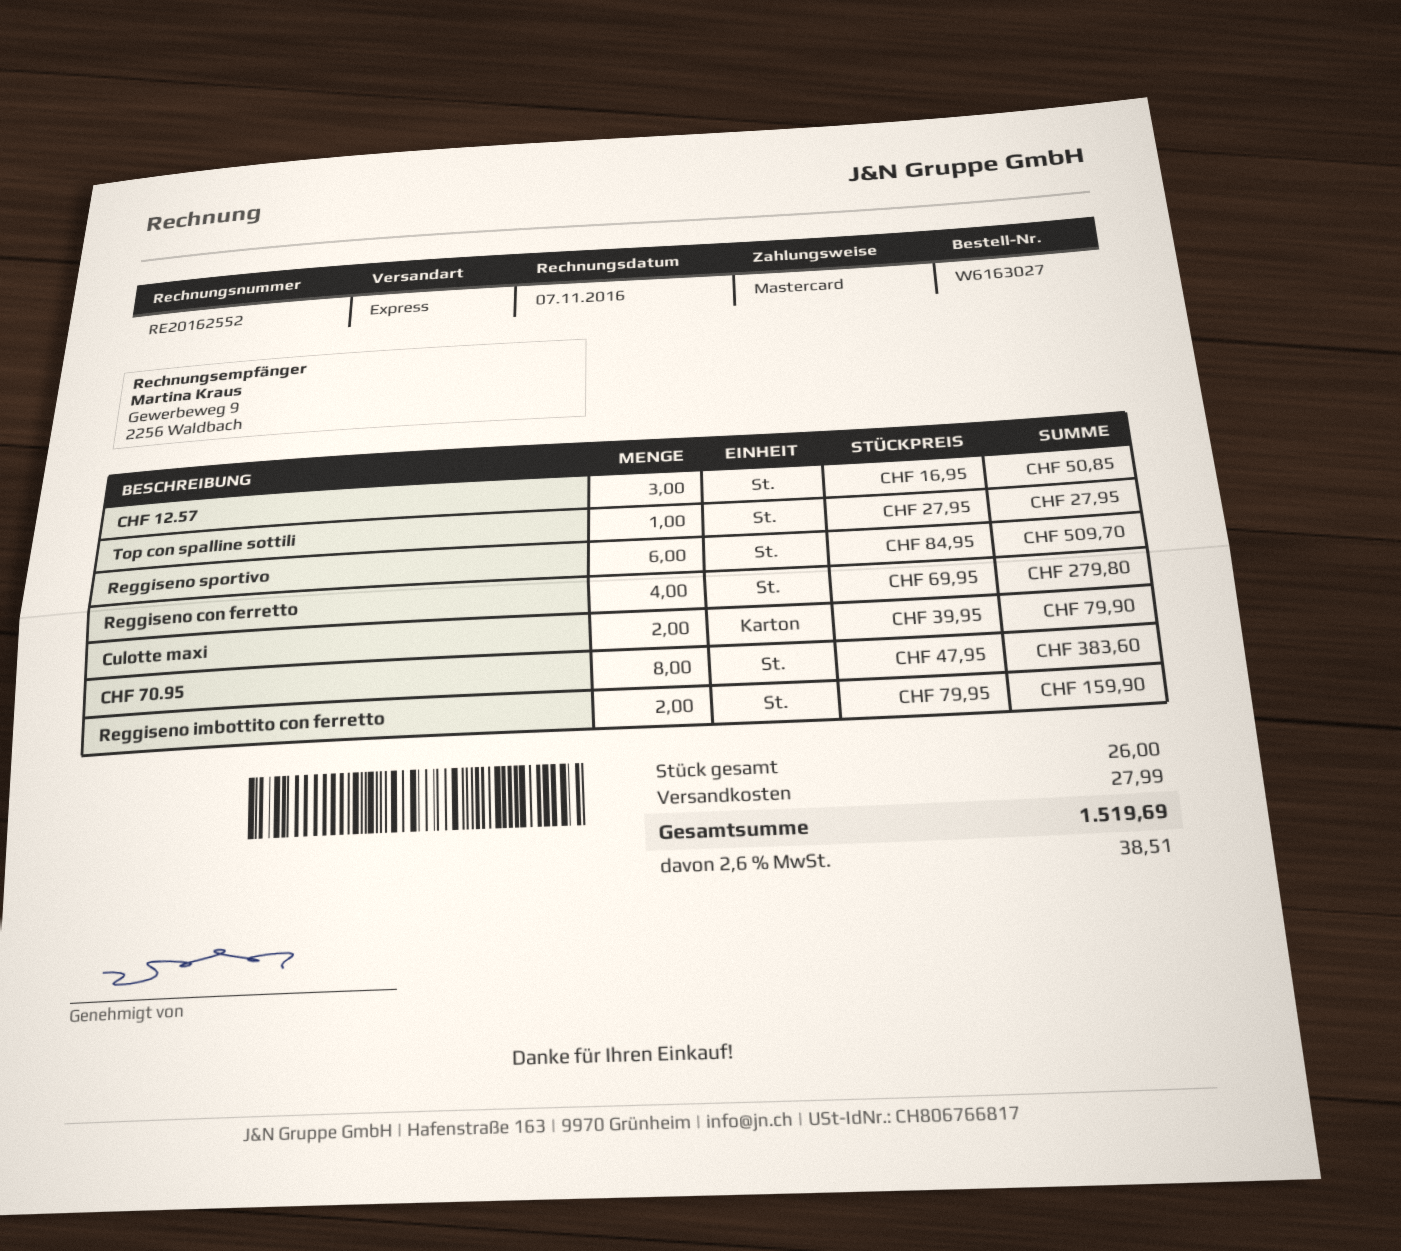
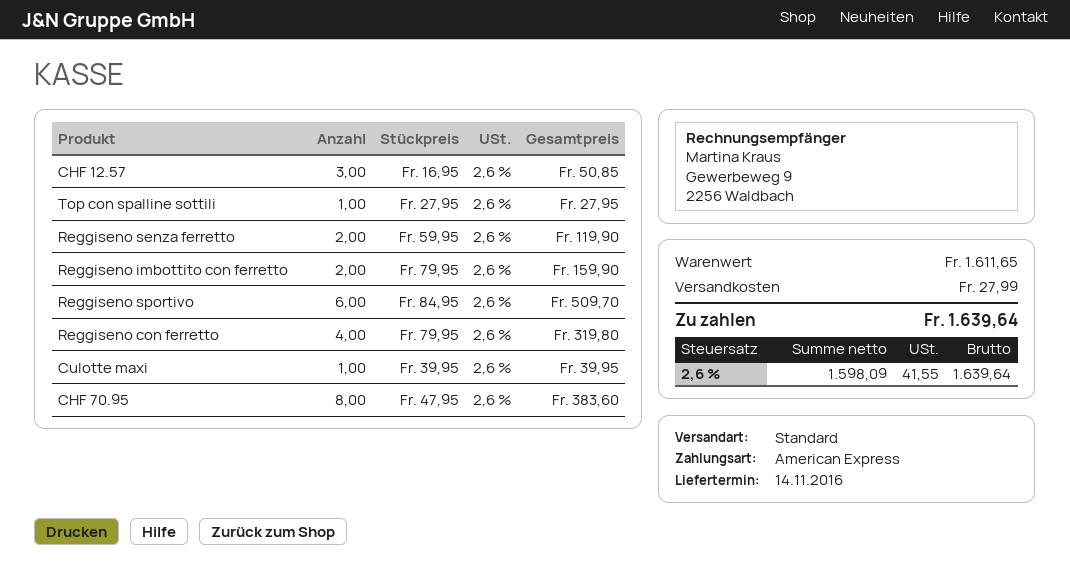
payment method: Mastercard -> American Express
shipping method: express -> standard
Reggiseno con ferretto: 4 x 69.95 = 279.80 -> 4 x 79.95 = 319.80
Culotte maxi: 2 x 39.95 = 79.90 -> 1 x 39.95 = 39.95
Reggiseno senza ferretto: none -> 2 x 59.95 = 119.90
tax: 2.6% = 38.51 -> 2.6% = 41.55
total: 1519.69 -> 1639.64

